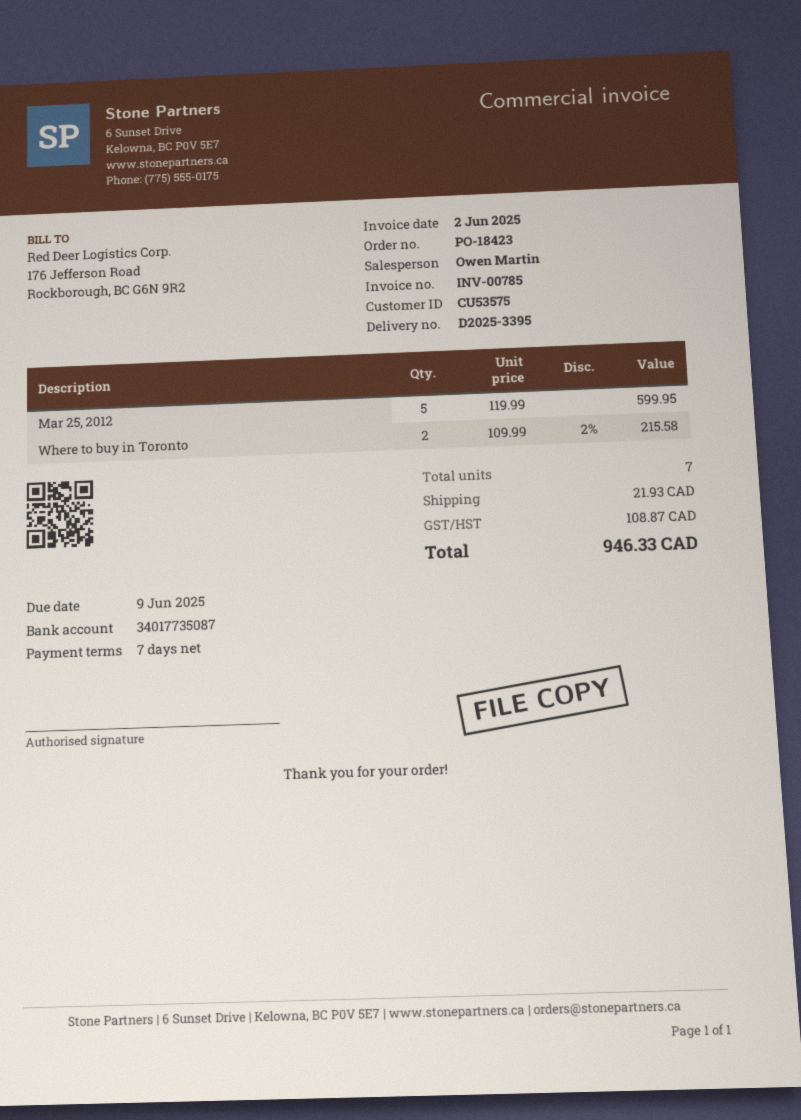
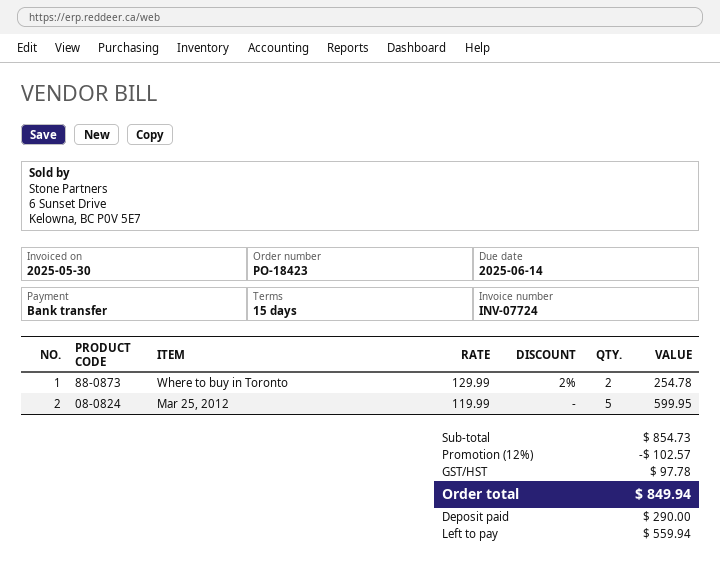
invoice number: INV-00785 -> INV-07724
invoice date: 2025-06-02 -> 2025-05-30
payment terms: 7 days -> 15 days
due date: 2025-06-09 -> 2025-06-14
Where to buy in Toronto: 2 x 109.99 - 2% = 215.58 -> 2 x 129.99 - 2% = 254.78
discount: none -> 12% = 102.57
shipping: 21.93 -> none
tax: 108.87 -> 97.78
total: 946.33 -> 849.94

